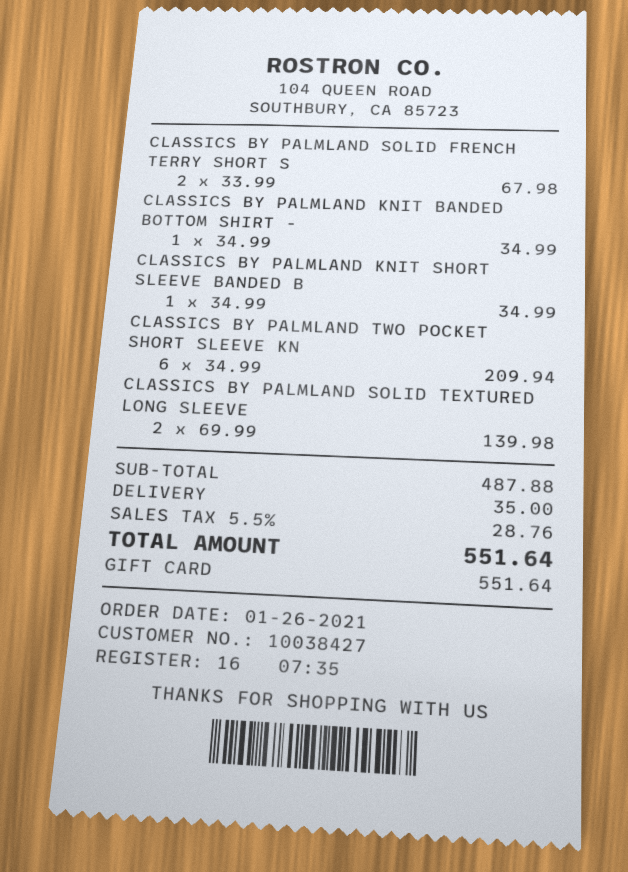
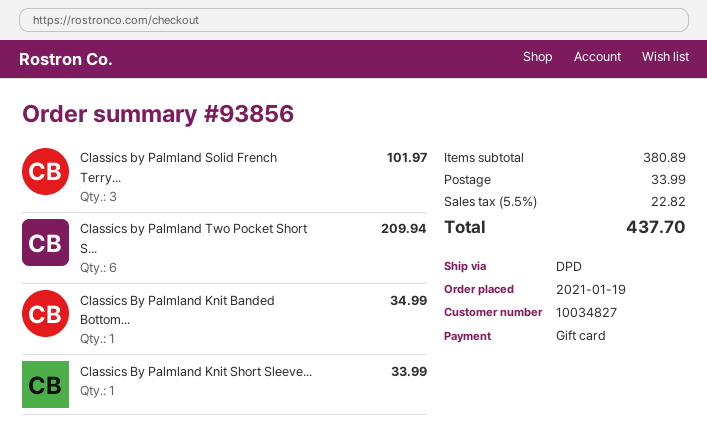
order date: 2021-01-26 -> 2021-01-19
customer number: 10038427 -> 10034827
CLASSICS BY PALMLAND SOLID FRENCH TERRY SHORT S: 2 for 67.98 -> 3 for 101.97
CLASSICS BY PALMLAND KNIT SHORT SLEEVE BANDED B: 1 for 34.99 -> 1 for 33.99
CLASSICS BY PALMLAND SOLID TEXTURED LONG SLEEVE: 2 for 139.98 -> none
subtotal: 487.88 -> 380.89
shipping: 35.00 -> 33.99
tax: 5.5% = 28.76 -> 5.5% = 22.82
total: 551.64 -> 437.70

